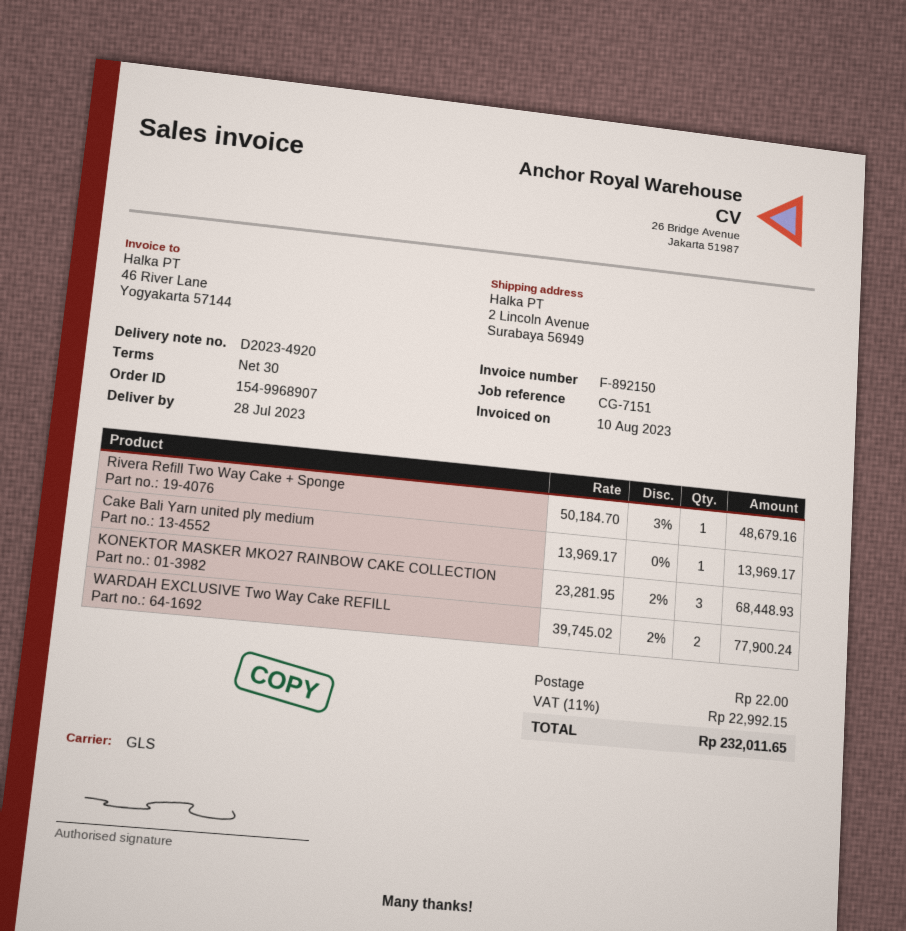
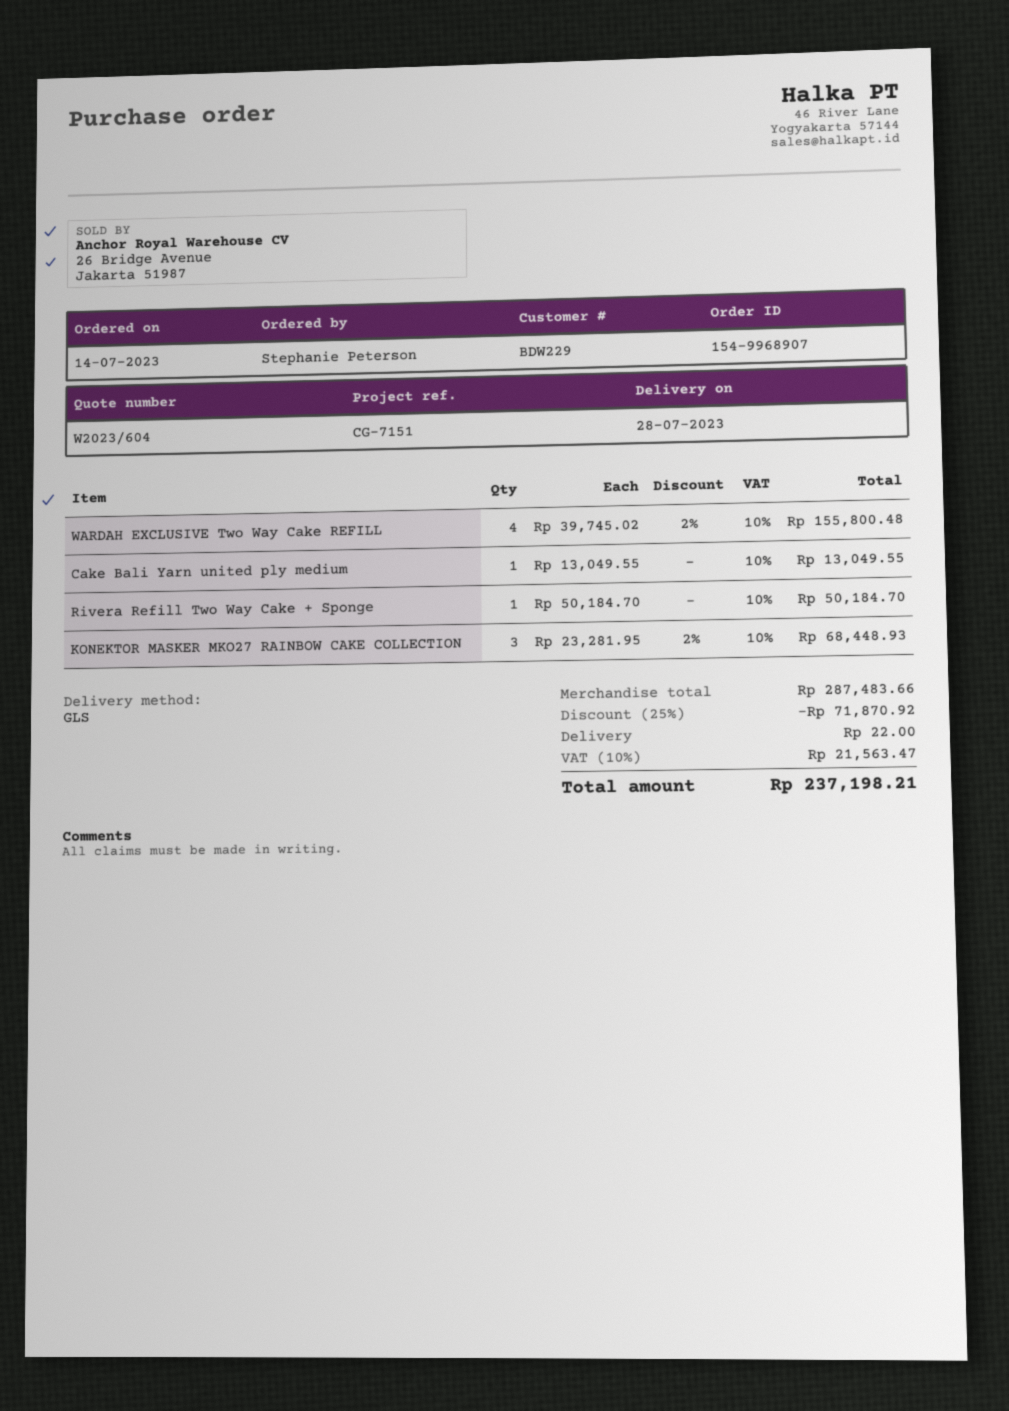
Rivera Refill Two Way Cake + Sponge: 1 x 50184.70 - 3% = 48679.16 -> 1 x 50184.70 = 50184.70
Cake Bali Yarn united ply medium: 1 x 13969.17 = 13969.17 -> 1 x 13049.55 = 13049.55
WARDAH EXCLUSIVE Two Way Cake REFILL: 2 x 39745.02 - 2% = 77900.24 -> 4 x 39745.02 - 2% = 155800.48
discount: none -> 25% = 71870.92
tax: 11% = 22992.15 -> 10% = 21563.47
total: 232011.65 -> 237198.21

